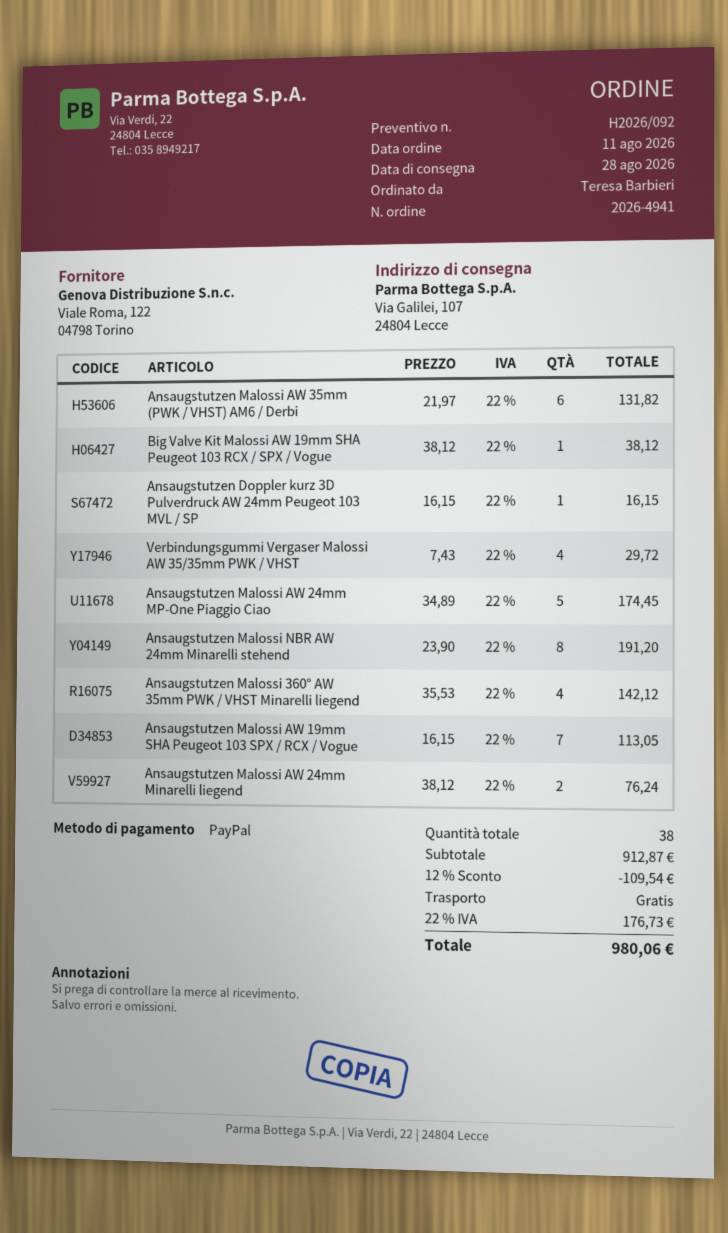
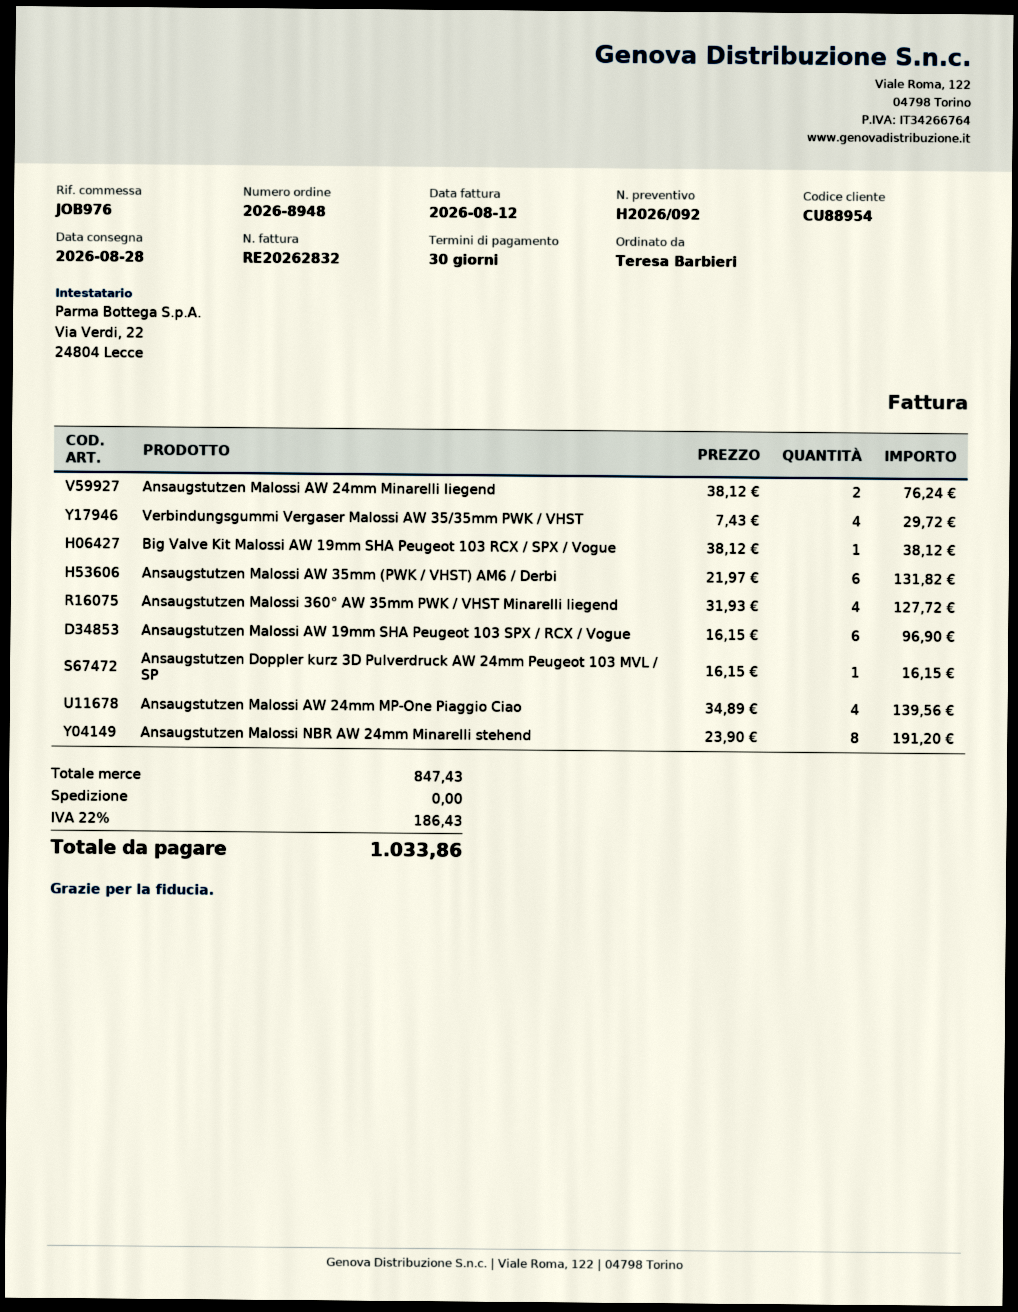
order number: 2026-4941 -> 2026-8948
Ansaugstutzen Malossi AW 24mm MP-One Piaggio Ciao: 5 x 34.89 = 174.45 -> 4 x 34.89 = 139.56
Ansaugstutzen Malossi 360° AW 35mm PWK / VHST Minarelli liegend: 4 x 35.53 = 142.12 -> 4 x 31.93 = 127.72
Ansaugstutzen Malossi AW 19mm SHA Peugeot 103 SPX / RCX / Vogue: 7 x 16.15 = 113.05 -> 6 x 16.15 = 96.90
subtotal: 912.87 -> 847.43
discount: 12% = 109.54 -> none
tax: 22% = 176.73 -> 22% = 186.43
total: 980.06 -> 1033.86

